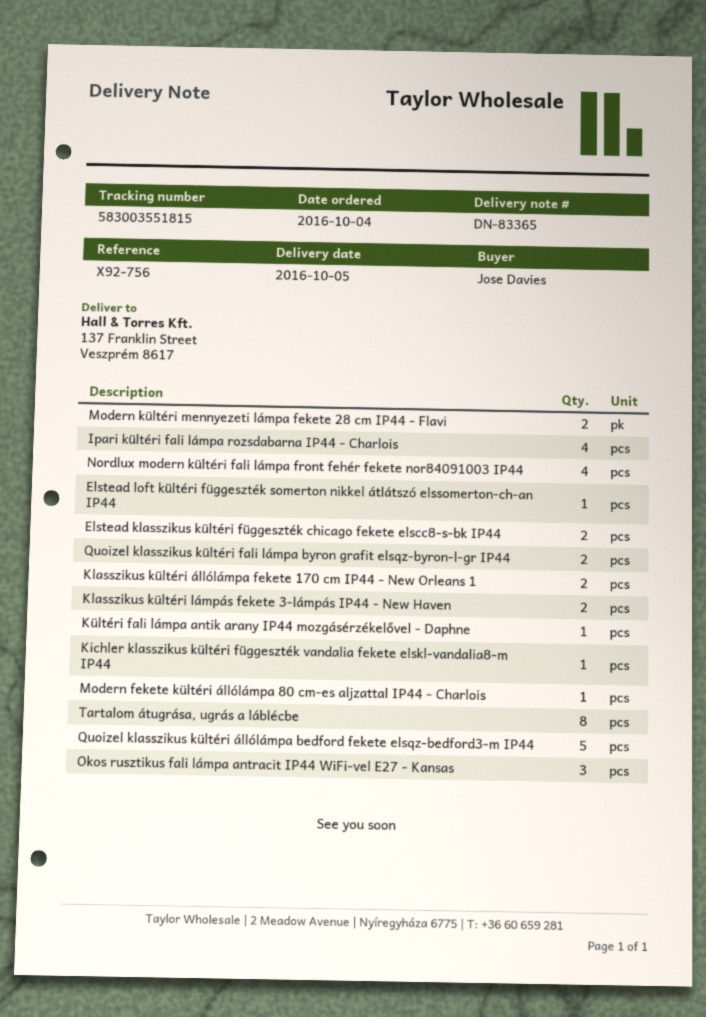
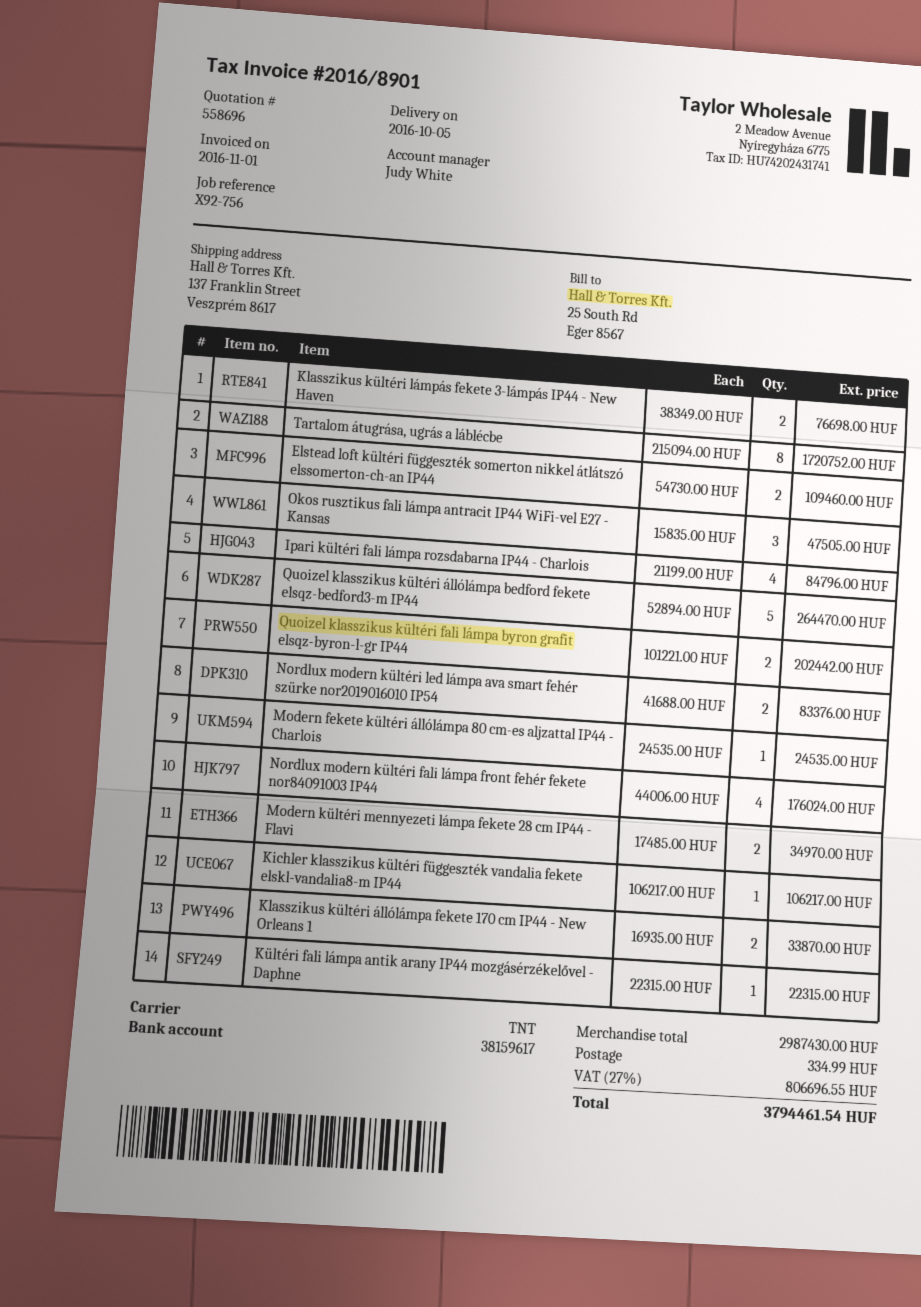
Elstead loft kültéri függeszték somerton nikkel átlátszó elssomerton-ch-an IP44: 1 -> 2
Elstead klasszikus kültéri függeszték chicago fekete elscc8-s-bk IP44: 2 -> none
Nordlux modern kültéri led lámpa ava smart fehér szürke nor2019016010 IP54: none -> 2

